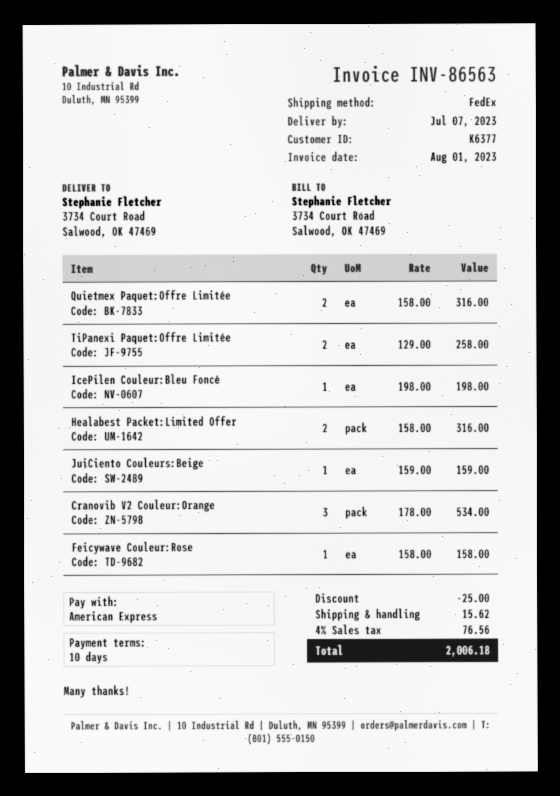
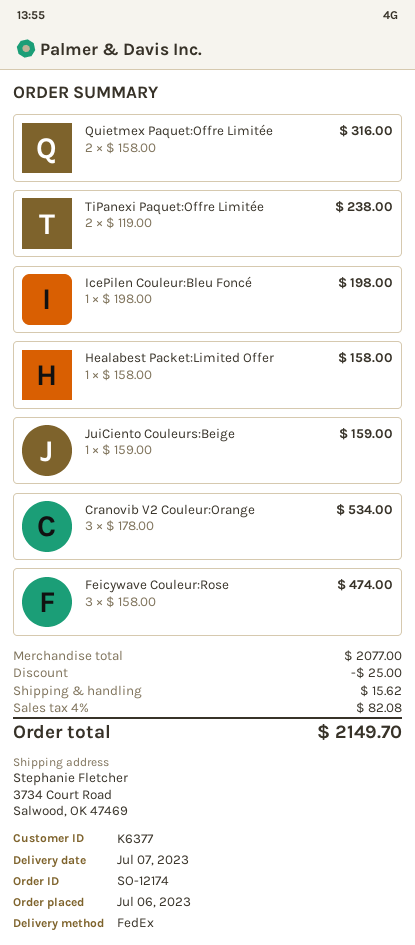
TiPanexi Paquet:Offre Limitée: 2 x 129.00 = 258.00 -> 2 x 119.00 = 238.00
Healabest Packet:Limited Offer: 2 x 158.00 = 316.00 -> 1 x 158.00 = 158.00
Feicywave Couleur:Rose: 1 x 158.00 = 158.00 -> 3 x 158.00 = 474.00
tax: 4% = 76.56 -> 4% = 82.08
total: 2006.18 -> 2149.70

